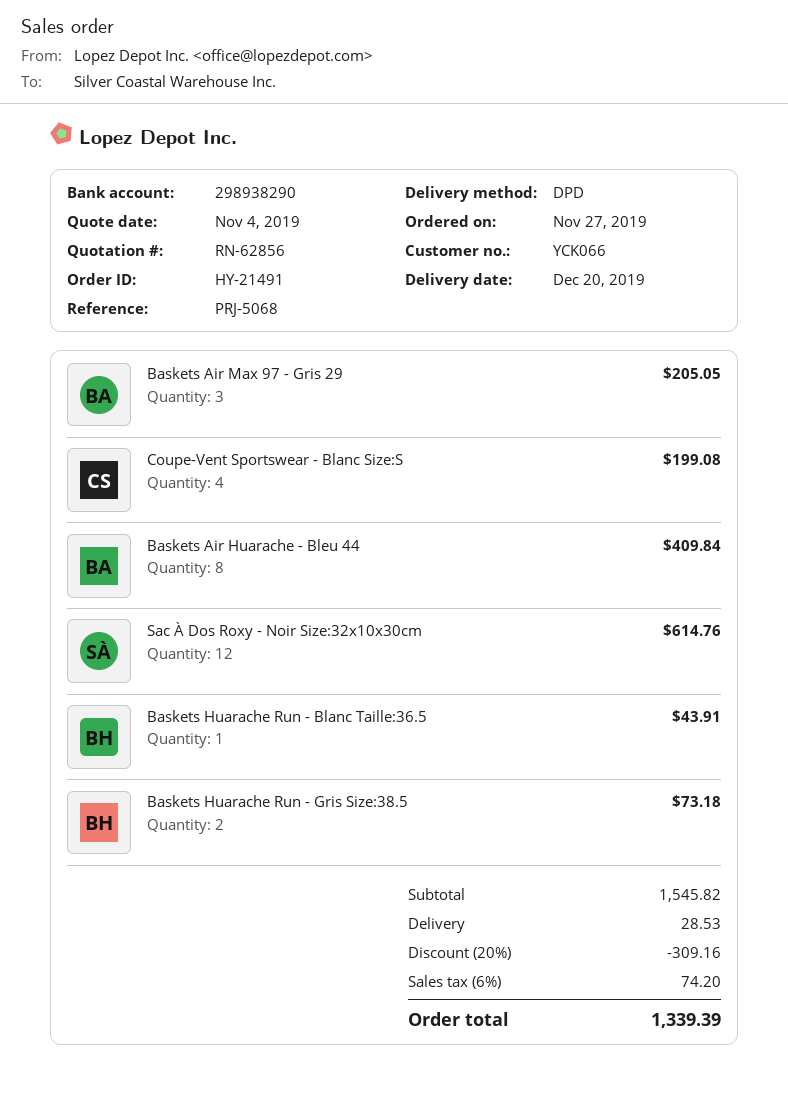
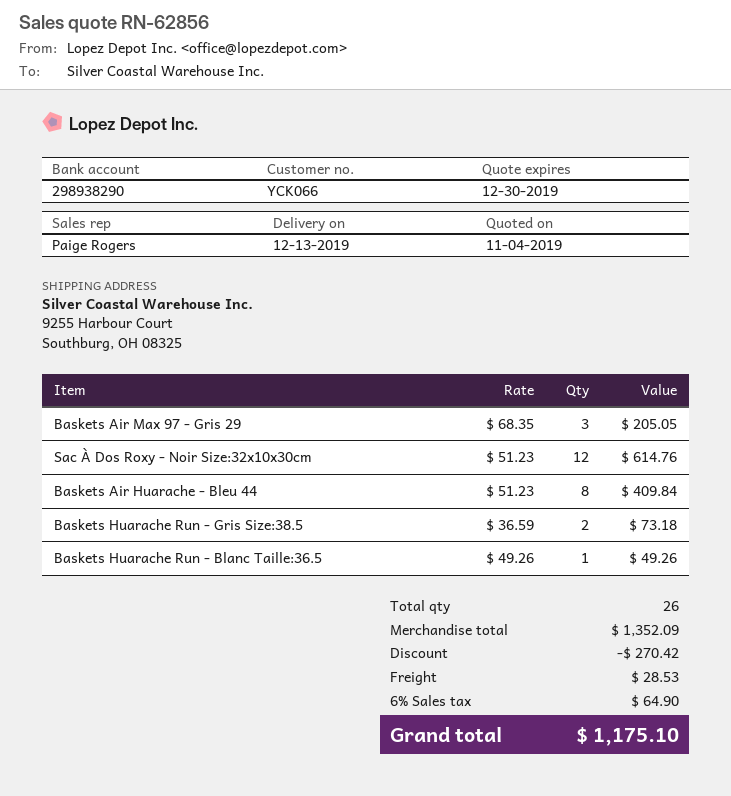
delivery date: 2019-12-20 -> 2019-12-13
Coupe-Vent Sportswear - Blanc Size:S: 4 for 199.08 -> none
Baskets Huarache Run - Blanc Taille:36.5: 1 for 43.91 -> 1 for 49.26
subtotal: 1545.82 -> 1352.09
discount: 309.16 -> 270.42
tax: 6% = 74.20 -> 6% = 64.90
total: 1339.39 -> 1175.10

